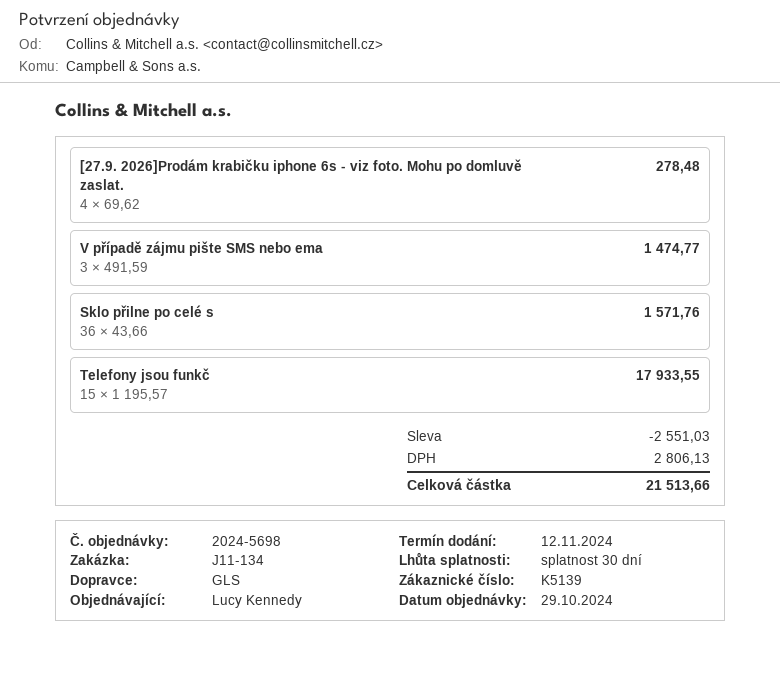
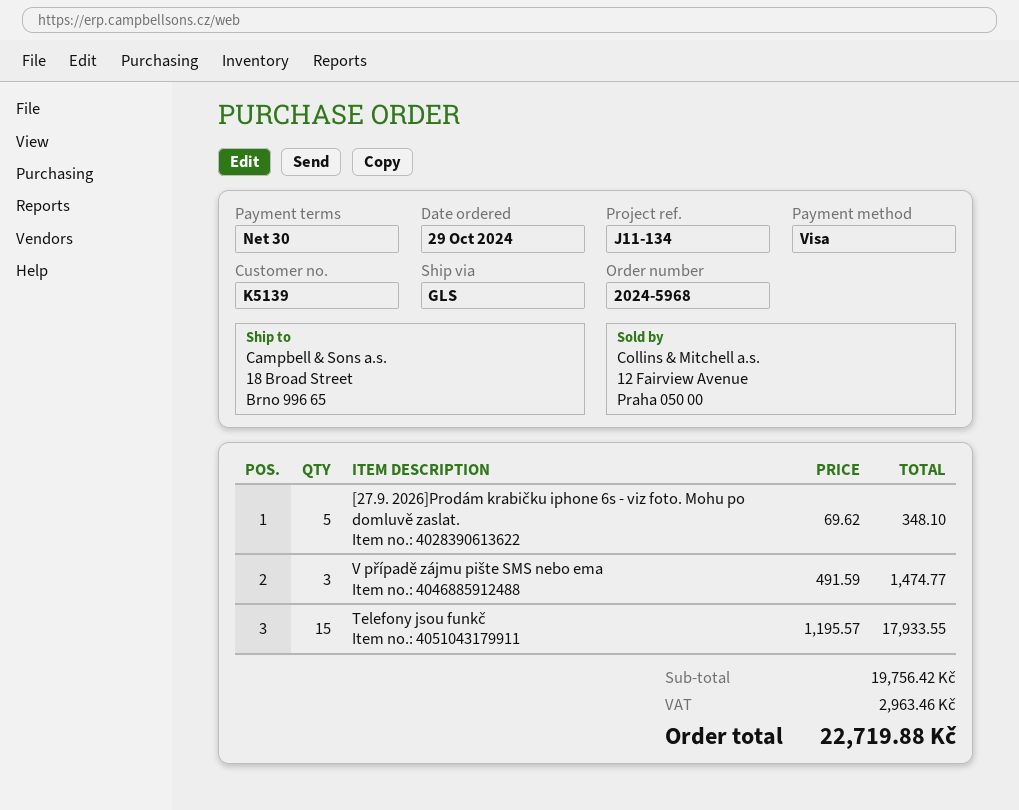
order number: 2024-5698 -> 2024-5968
[27.9. 2026]Prodám krabičku iphone 6s - viz foto. Mohu po domluvě zaslat.: 4 x 69.62 = 278.48 -> 5 x 69.62 = 348.10
Sklo přilne po celé s: 36 x 43.66 = 1571.76 -> none
discount: 2551.03 -> none
tax: 2806.13 -> 2963.46
total: 21513.66 -> 22719.88

